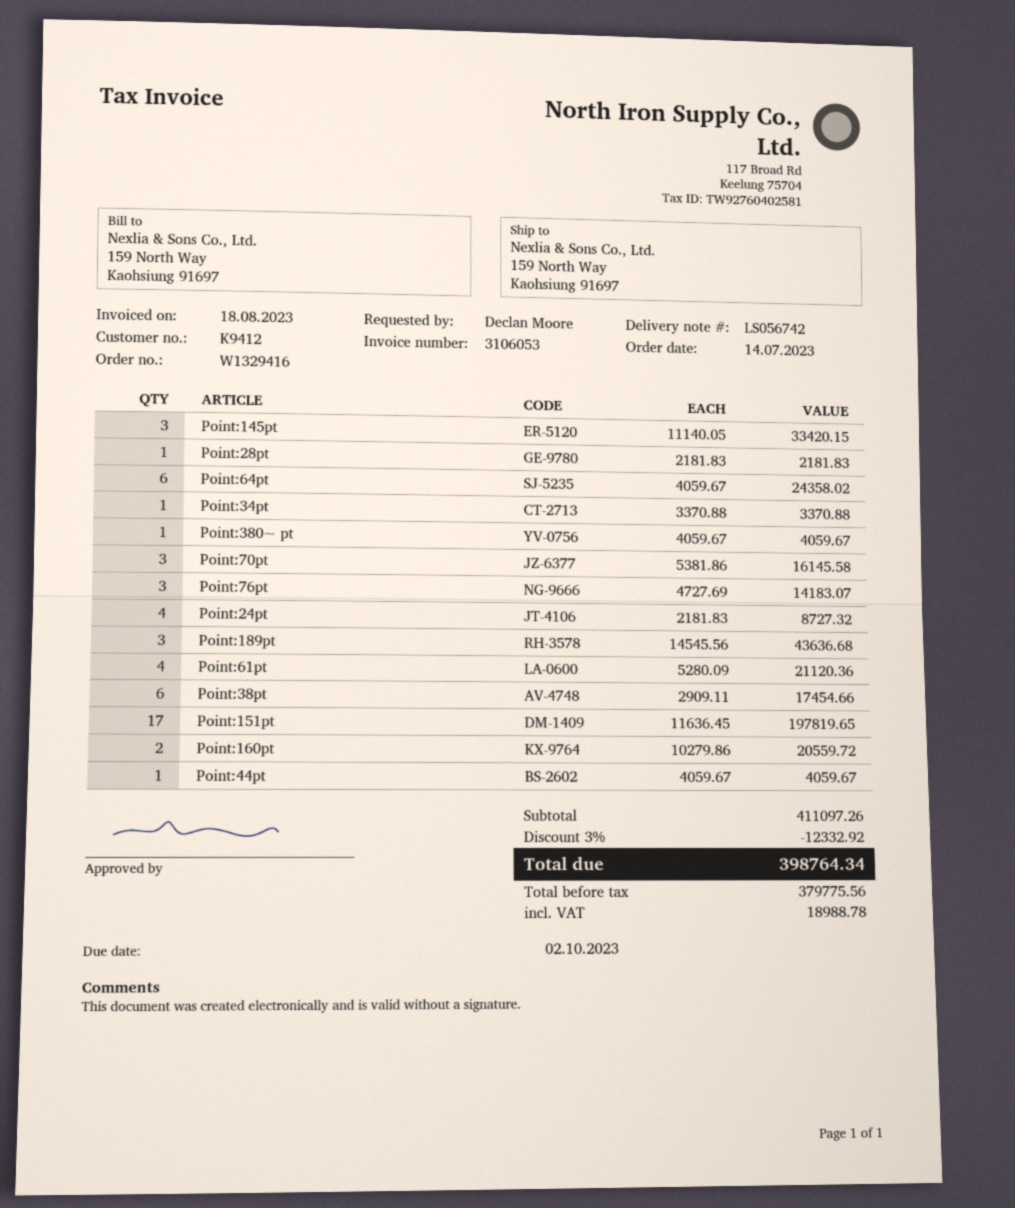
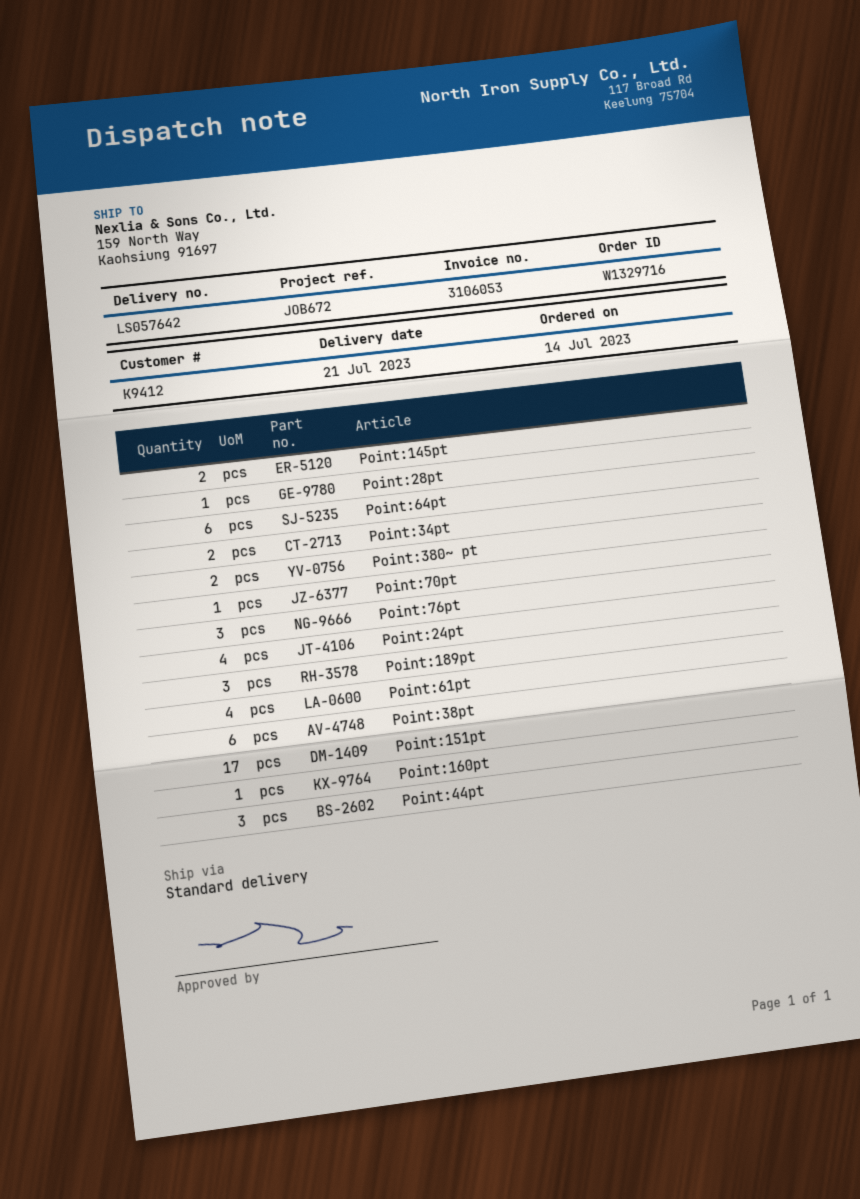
order number: W1329416 -> W1329716
delivery note number: LS056742 -> LS057642
Point:145pt: 3 -> 2
Point:34pt: 1 -> 2
Point:380~ pt: 1 -> 2
Point:70pt: 3 -> 1
Point:160pt: 2 -> 1
Point:44pt: 1 -> 3

